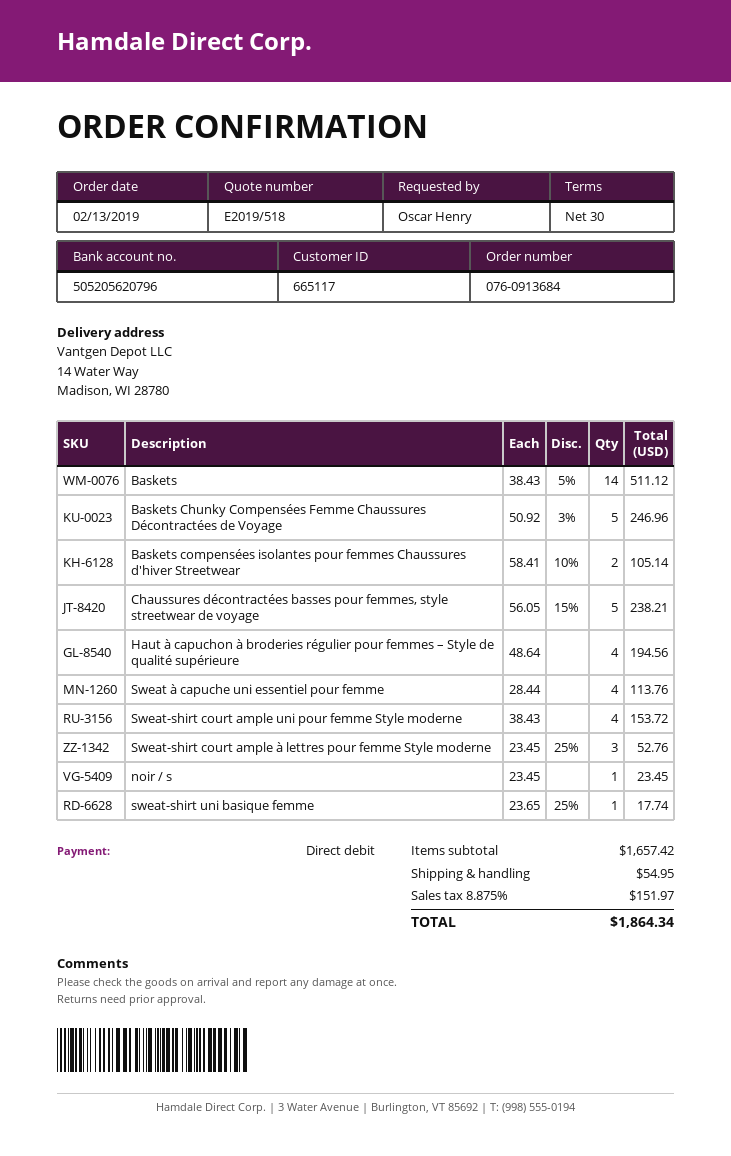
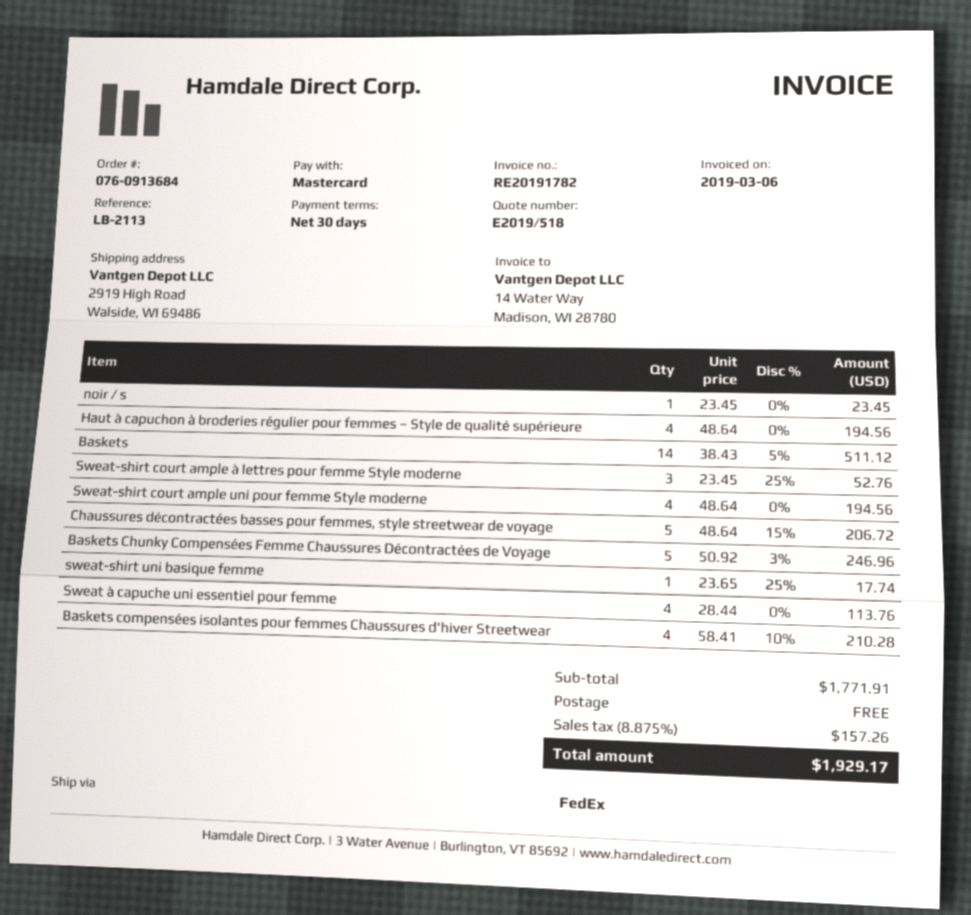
payment method: direct debit -> Mastercard
ship to: 14 Water Way, Madison, WI 28780 -> 2919 High Road, Walside, WI 69486
Baskets compensées isolantes pour femmes Chaussures d'hiver Streetwear: 2 x 58.41 - 10% = 105.14 -> 4 x 58.41 - 10% = 210.28
Chaussures décontractées basses pour femmes, style streetwear de voyage: 5 x 56.05 - 15% = 238.21 -> 5 x 48.64 - 15% = 206.72
Sweat-shirt court ample uni pour femme Style moderne: 4 x 38.43 = 153.72 -> 4 x 48.64 = 194.56
subtotal: 1657.42 -> 1771.91
shipping: 54.95 -> 0.00
tax: 8.875% = 151.97 -> 8.875% = 157.26
total: 1864.34 -> 1929.17

